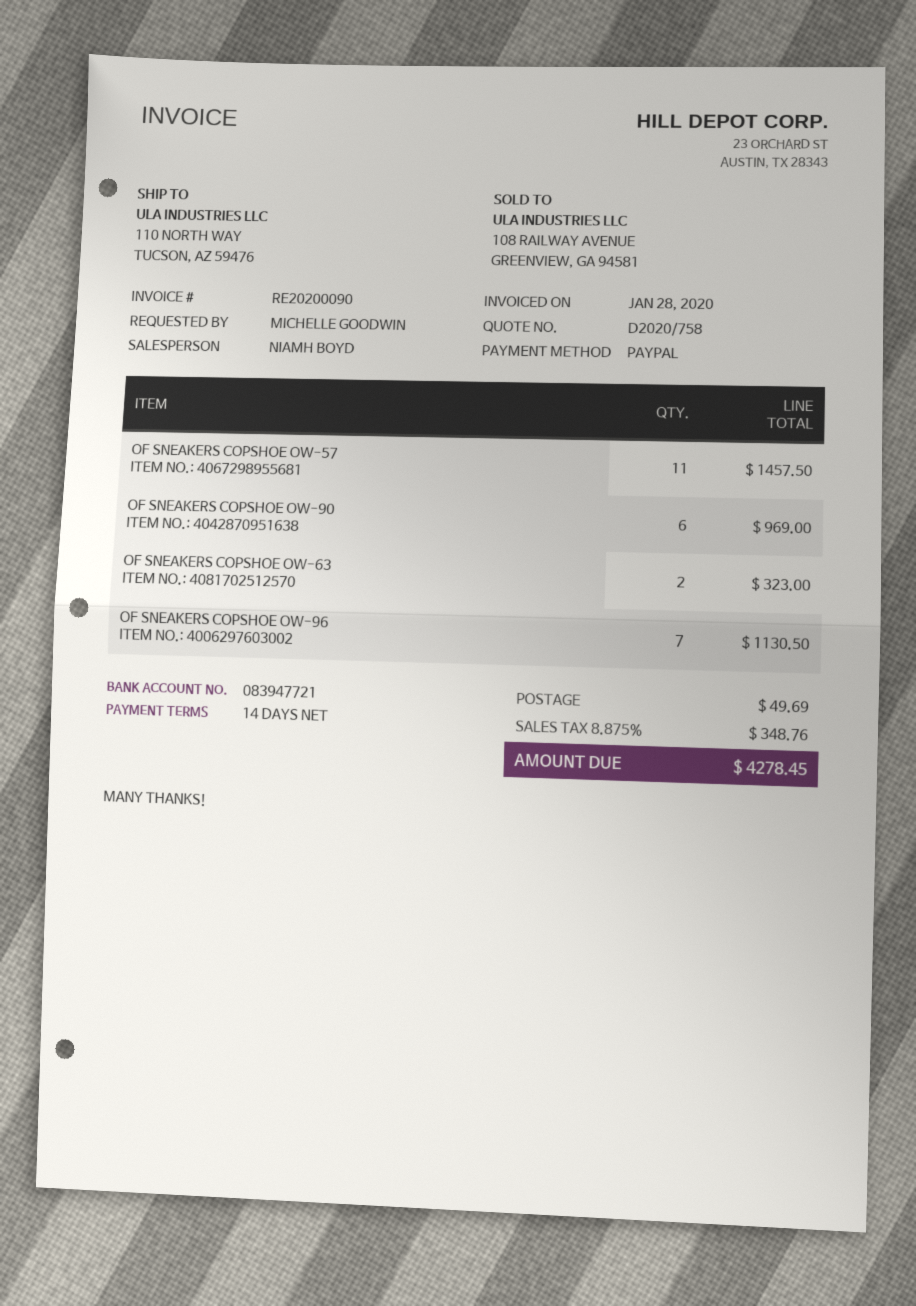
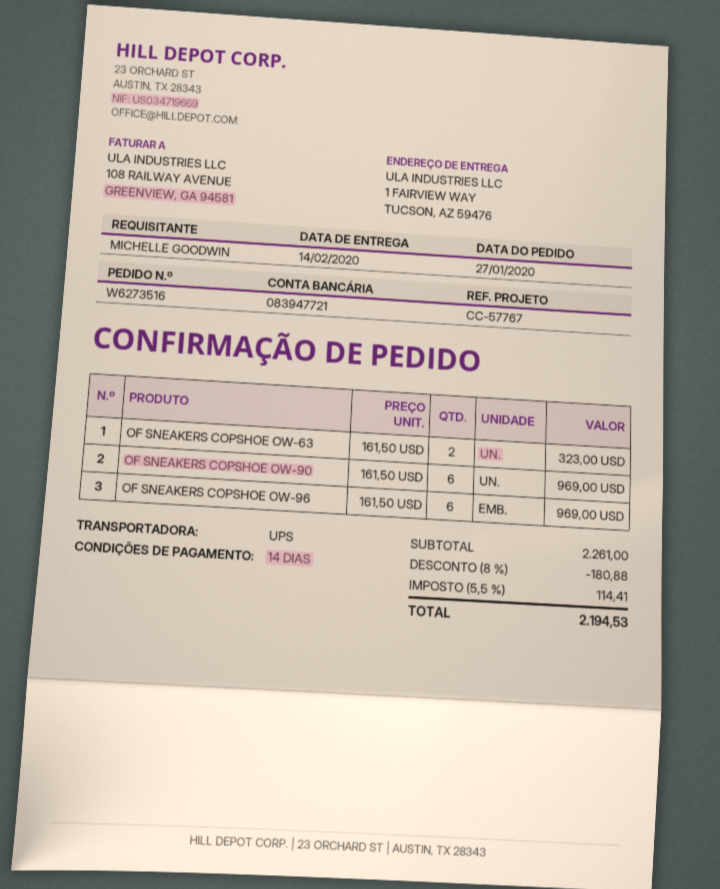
ship to: 110 NORTH WAY, TUCSON, AZ 59476 -> 1 FAIRVIEW WAY, TUCSON, AZ 59476
OF SNEAKERS COPSHOE OW-57: 11 for 1457.50 -> none
OF SNEAKERS COPSHOE OW-96: 7 for 1130.50 -> 6 for 969.00
discount: none -> 8% = 180.88
shipping: 49.69 -> none
tax: 8.875% = 348.76 -> 5.5% = 114.41
total: 4278.45 -> 2194.53

